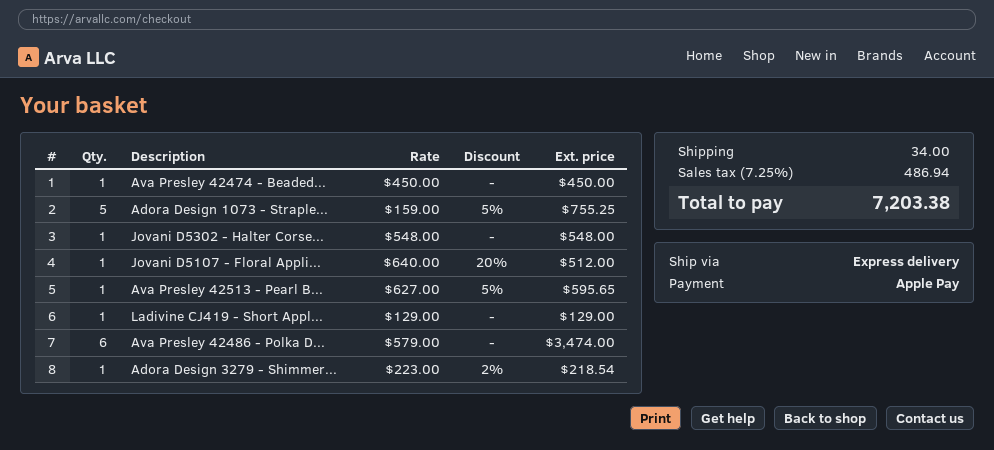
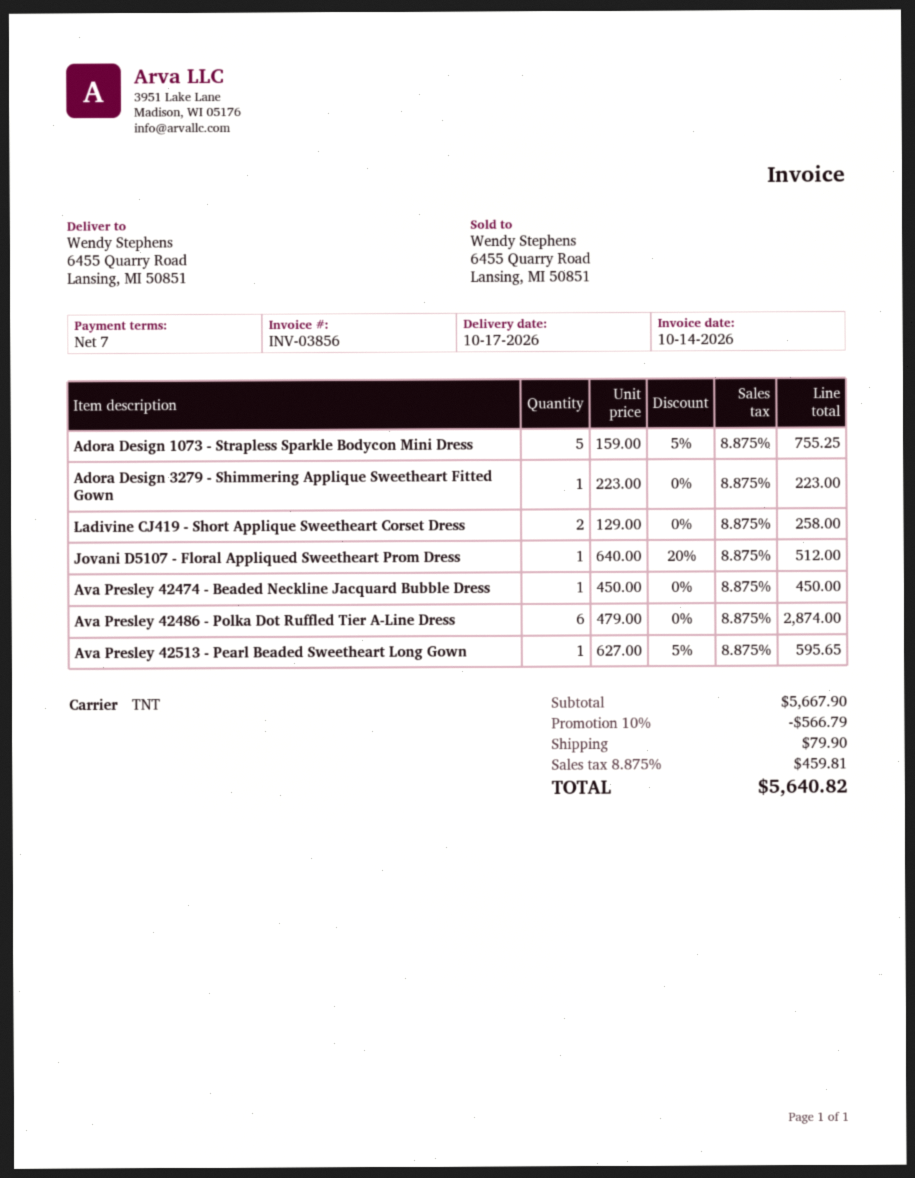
shipping method: express -> TNT
Jovani D5302 - Halter Corse...: 1 x 548.00 = 548.00 -> none
Ladivine CJ419 - Short Appl...: 1 x 129.00 = 129.00 -> 2 x 129.00 = 258.00
Ava Presley 42486 - Polka D...: 6 x 579.00 = 3474.00 -> 6 x 479.00 = 2874.00
Adora Design 3279 - Shimmer...: 1 x 223.00 - 2% = 218.54 -> 1 x 223.00 = 223.00
discount: none -> 10% = 566.79
shipping: 34.00 -> 79.90
tax: 7.25% = 486.94 -> 8.875% = 459.81
total: 7203.38 -> 5640.82

